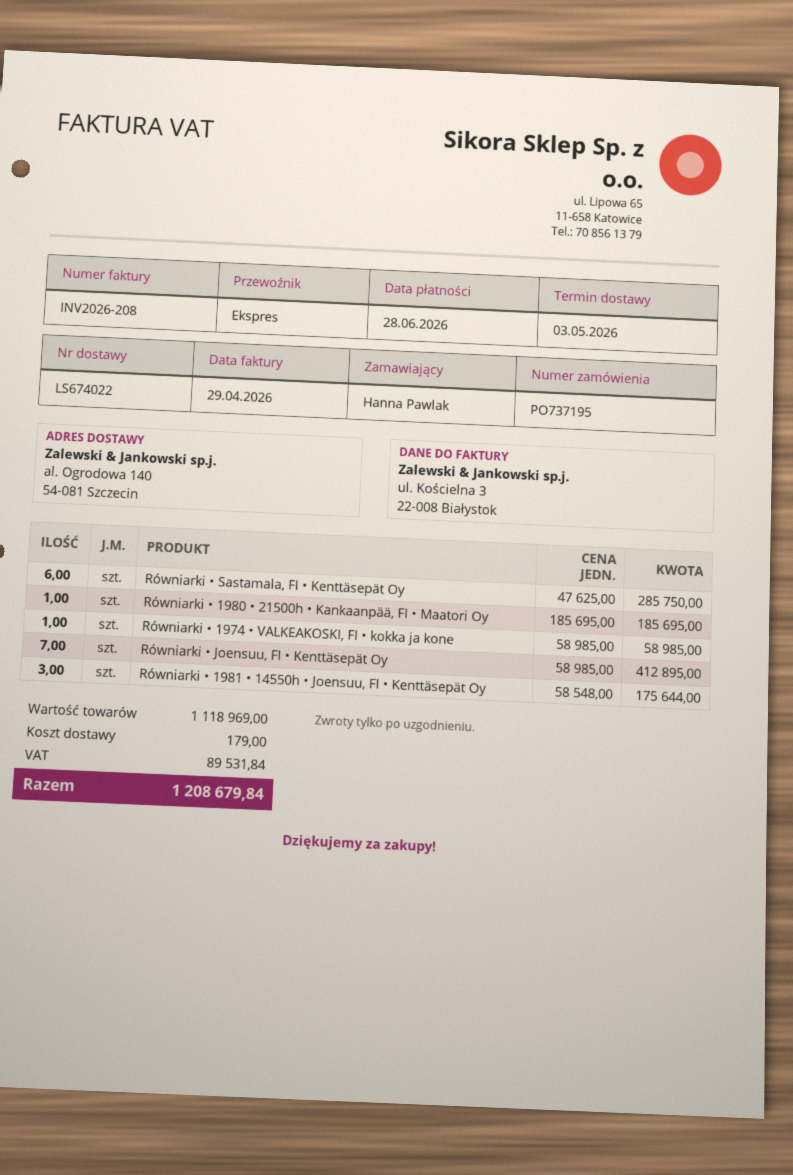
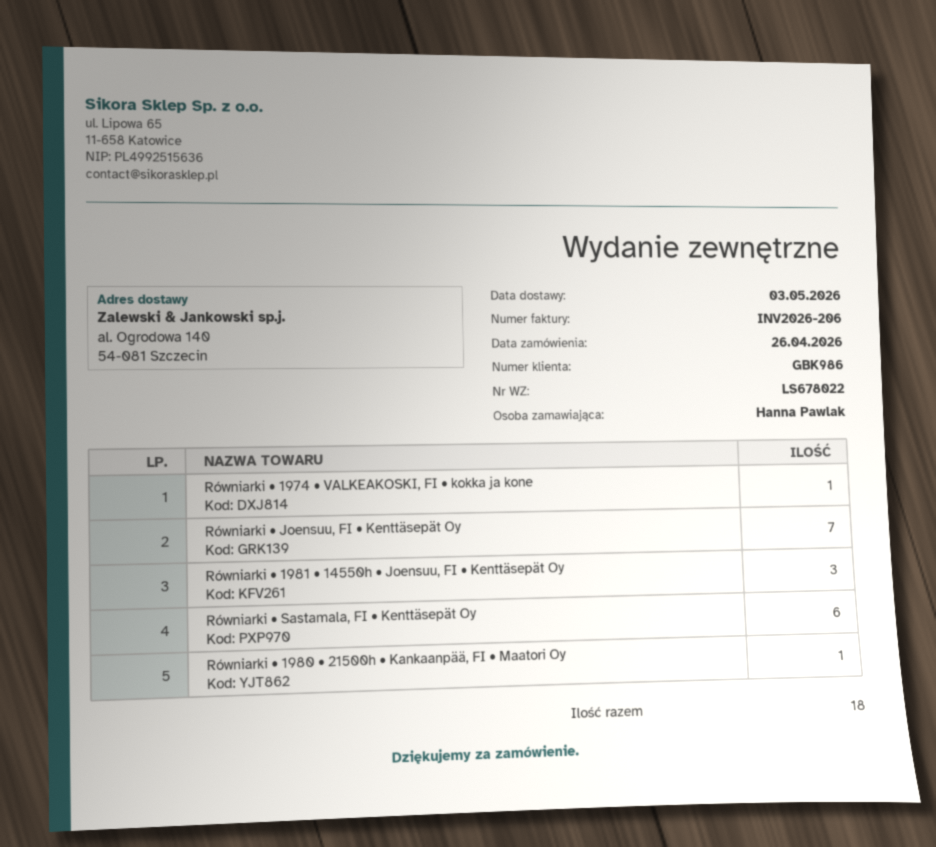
delivery note number: LS674022 -> LS678022
invoice number: INV2026-208 -> INV2026-206

